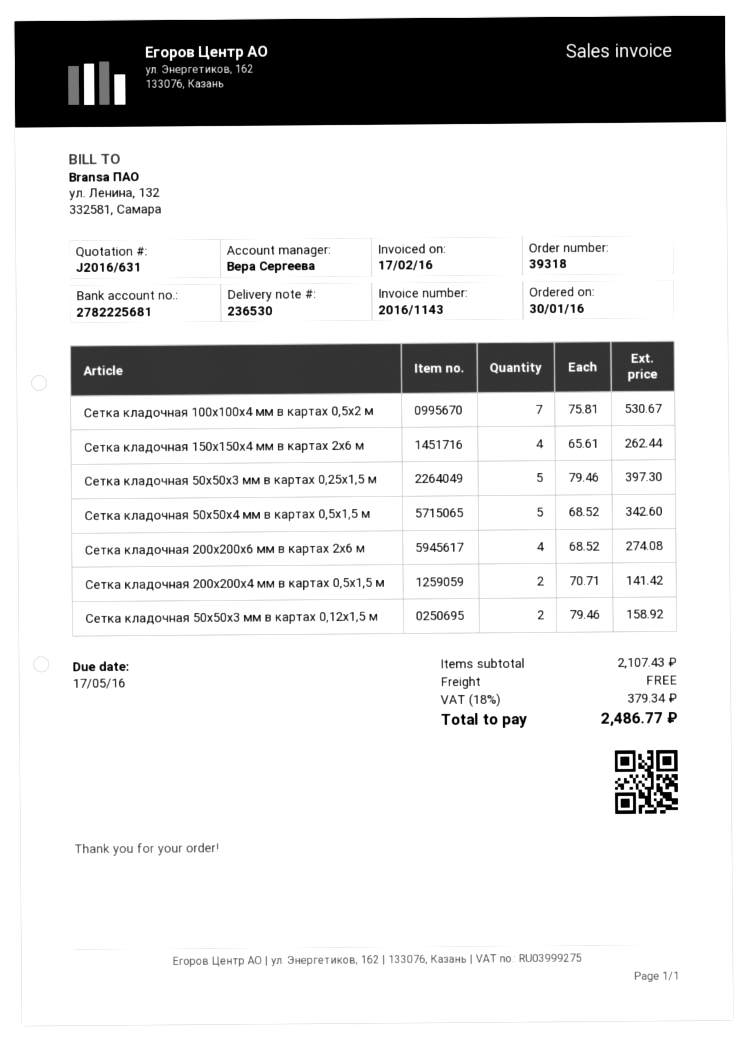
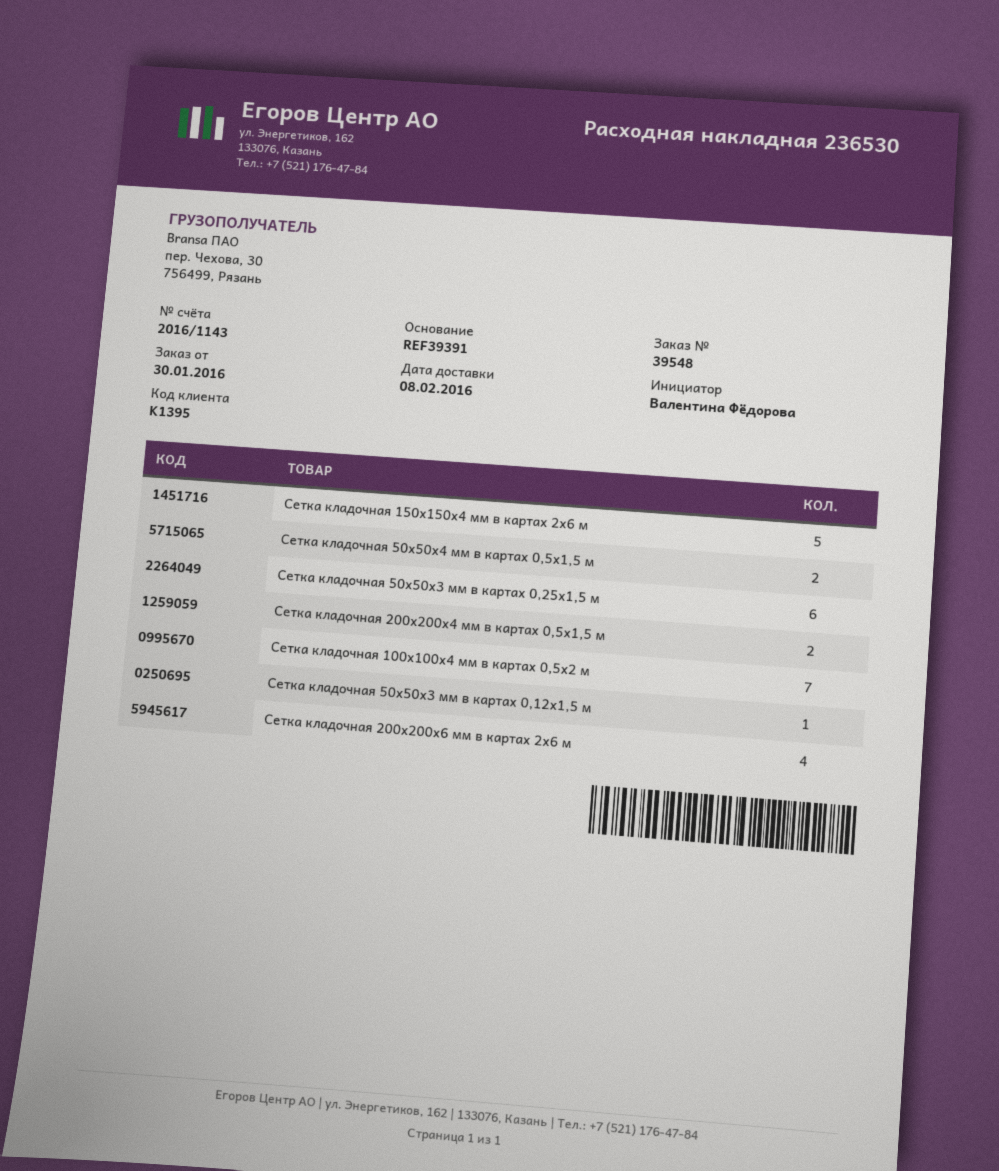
order number: 39318 -> 39548
Сетка кладочная 150х150х4 мм в картах 2х6 м: 4 -> 5
Сетка кладочная 50х50х3 мм в картах 0,25х1,5 м: 5 -> 6
Сетка кладочная 50х50х4 мм в картах 0,5х1,5 м: 5 -> 2
Сетка кладочная 50х50х3 мм в картах 0,12х1,5 м: 2 -> 1

